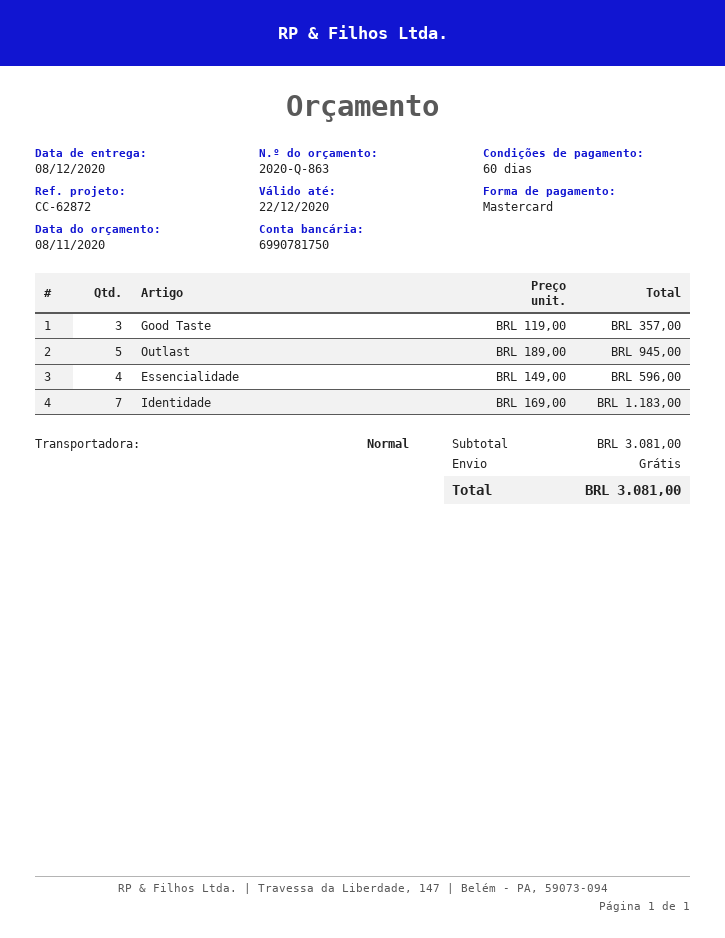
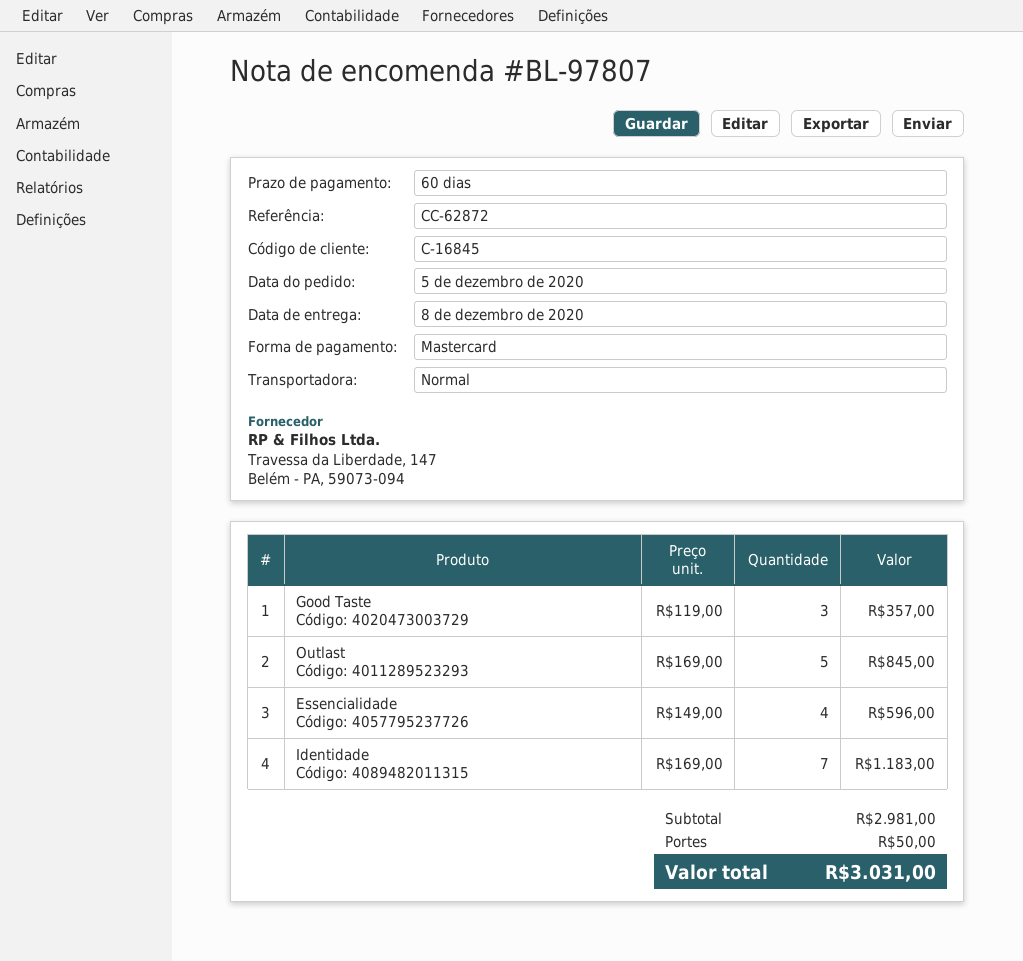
Outlast: 5 x 189.00 = 945.00 -> 5 x 169.00 = 845.00
subtotal: 3081.00 -> 2981.00
shipping: 0.00 -> 50.00
total: 3081.00 -> 3031.00

